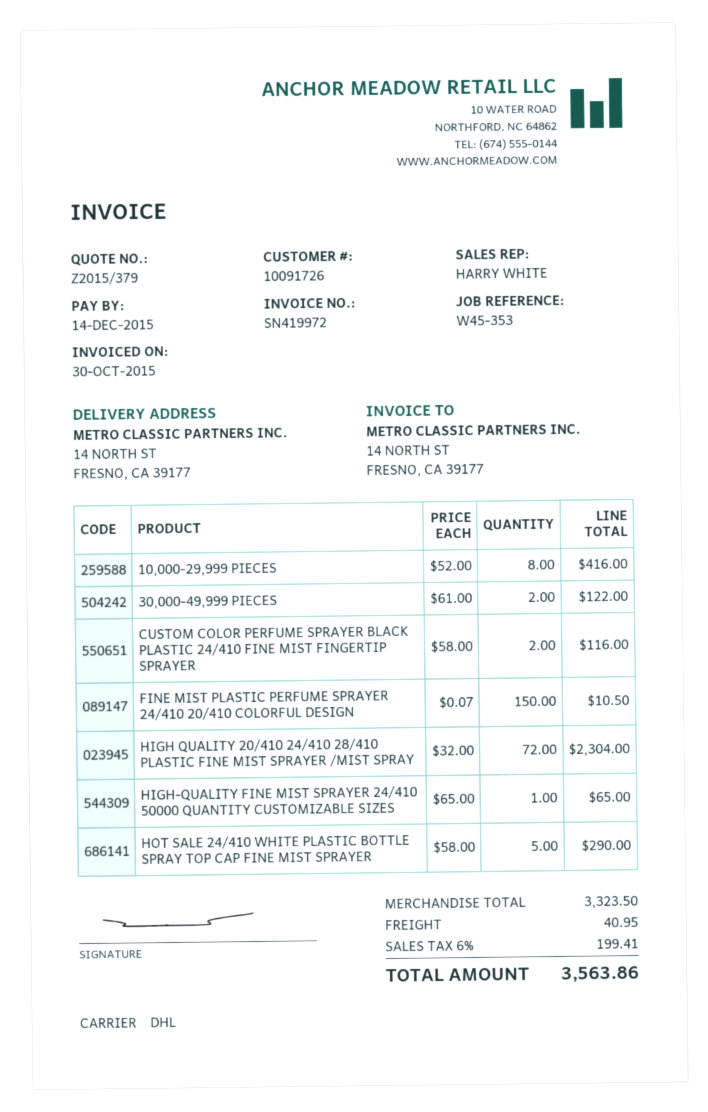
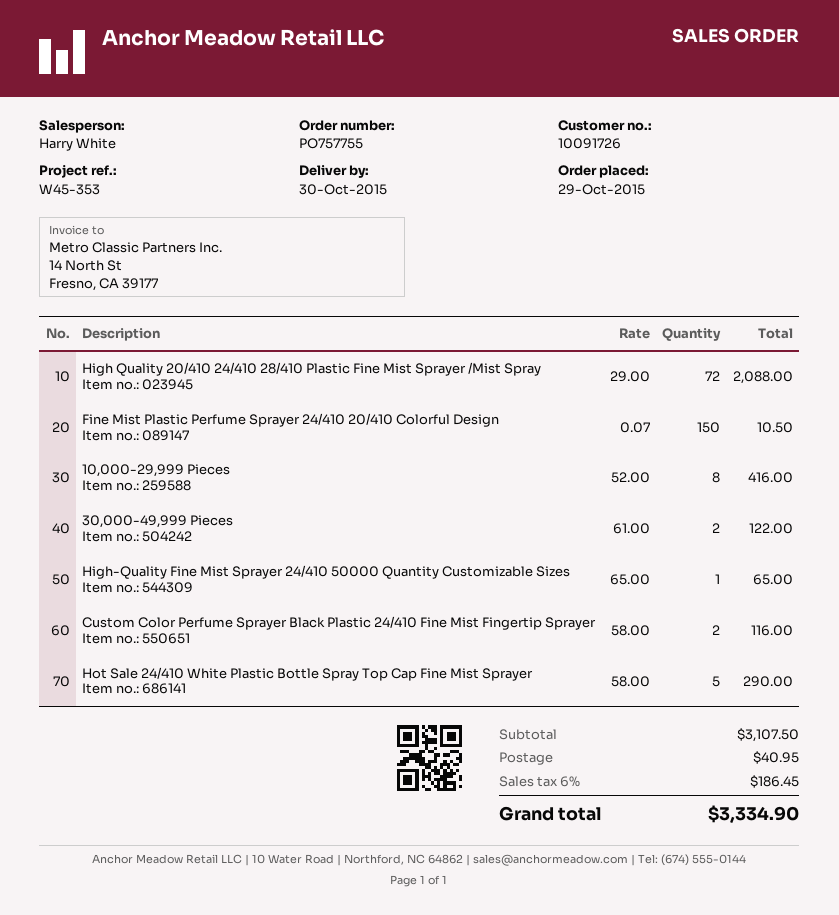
HIGH QUALITY 20/410 24/410 28/410 PLASTIC FINE MIST SPRAYER /MIST SPRAY: 72 x 32.00 = 2304.00 -> 72 x 29.00 = 2088.00
subtotal: 3323.50 -> 3107.50
tax: 6% = 199.41 -> 6% = 186.45
total: 3563.86 -> 3334.90

